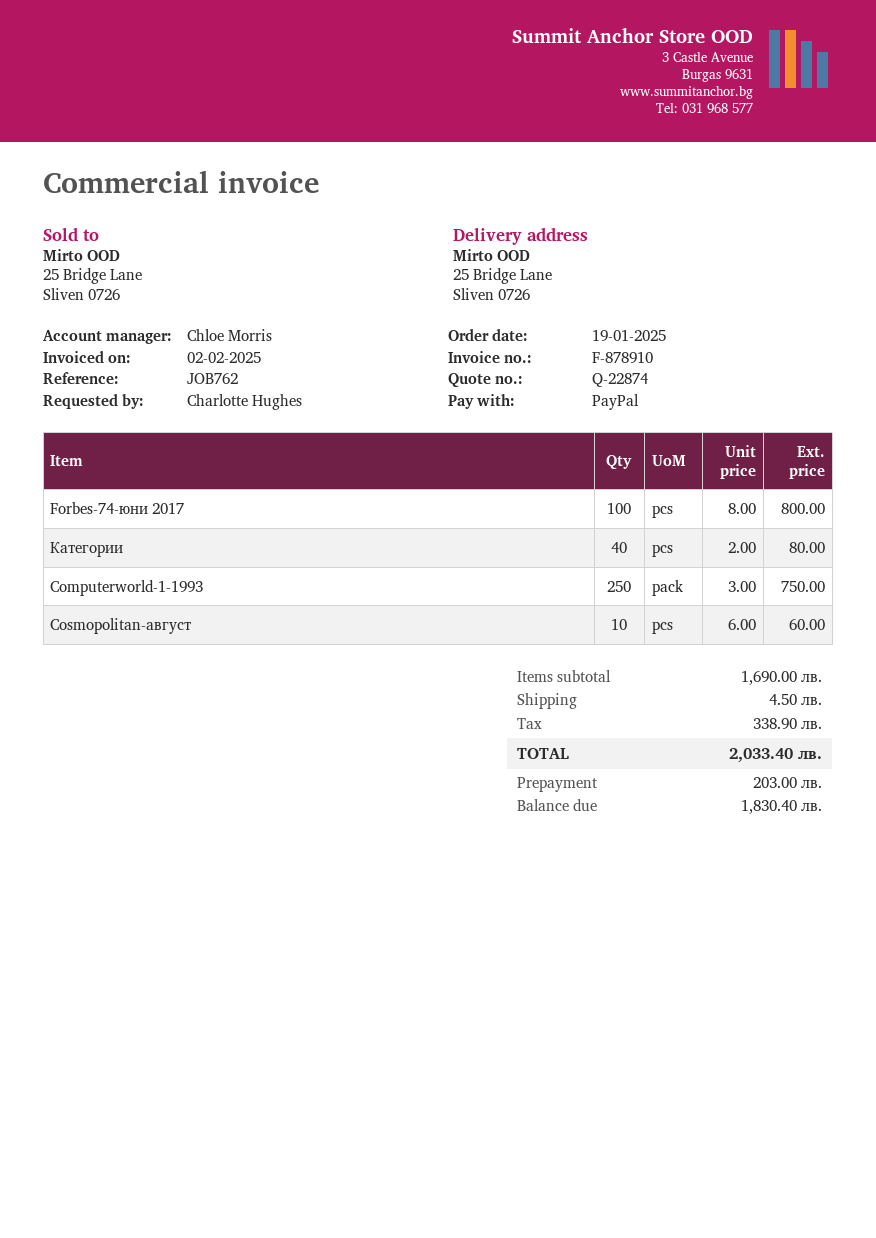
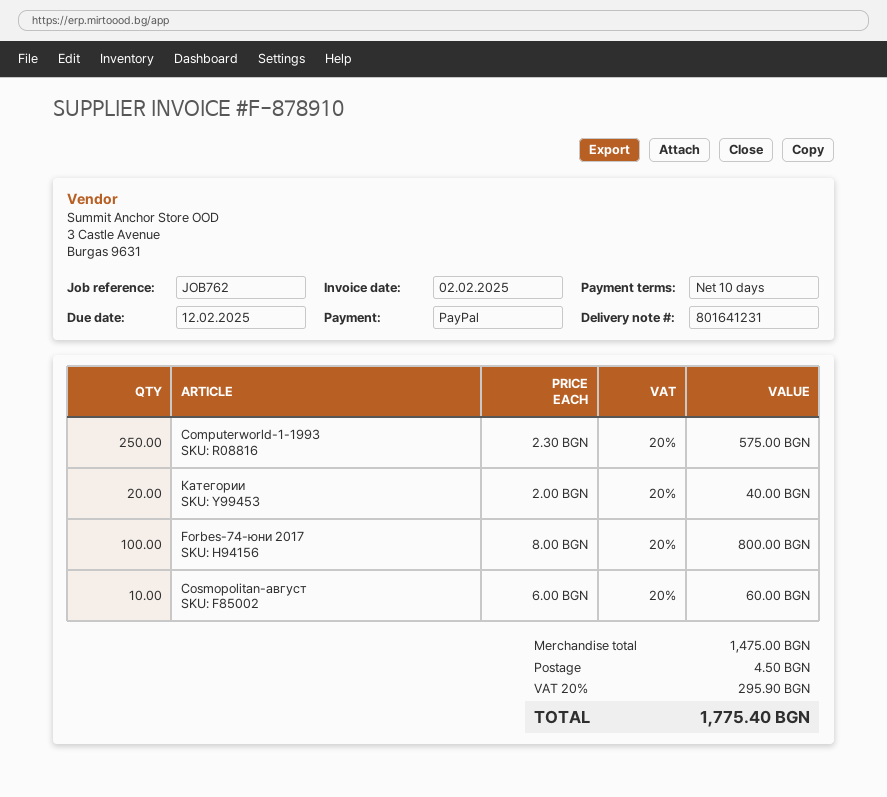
Категории: 40 x 2.00 = 80.00 -> 20 x 2.00 = 40.00
Computerworld-1-1993: 250 x 3.00 = 750.00 -> 250 x 2.30 = 575.00
subtotal: 1690.00 -> 1475.00
tax: 338.90 -> 295.90
total: 2033.40 -> 1775.40

